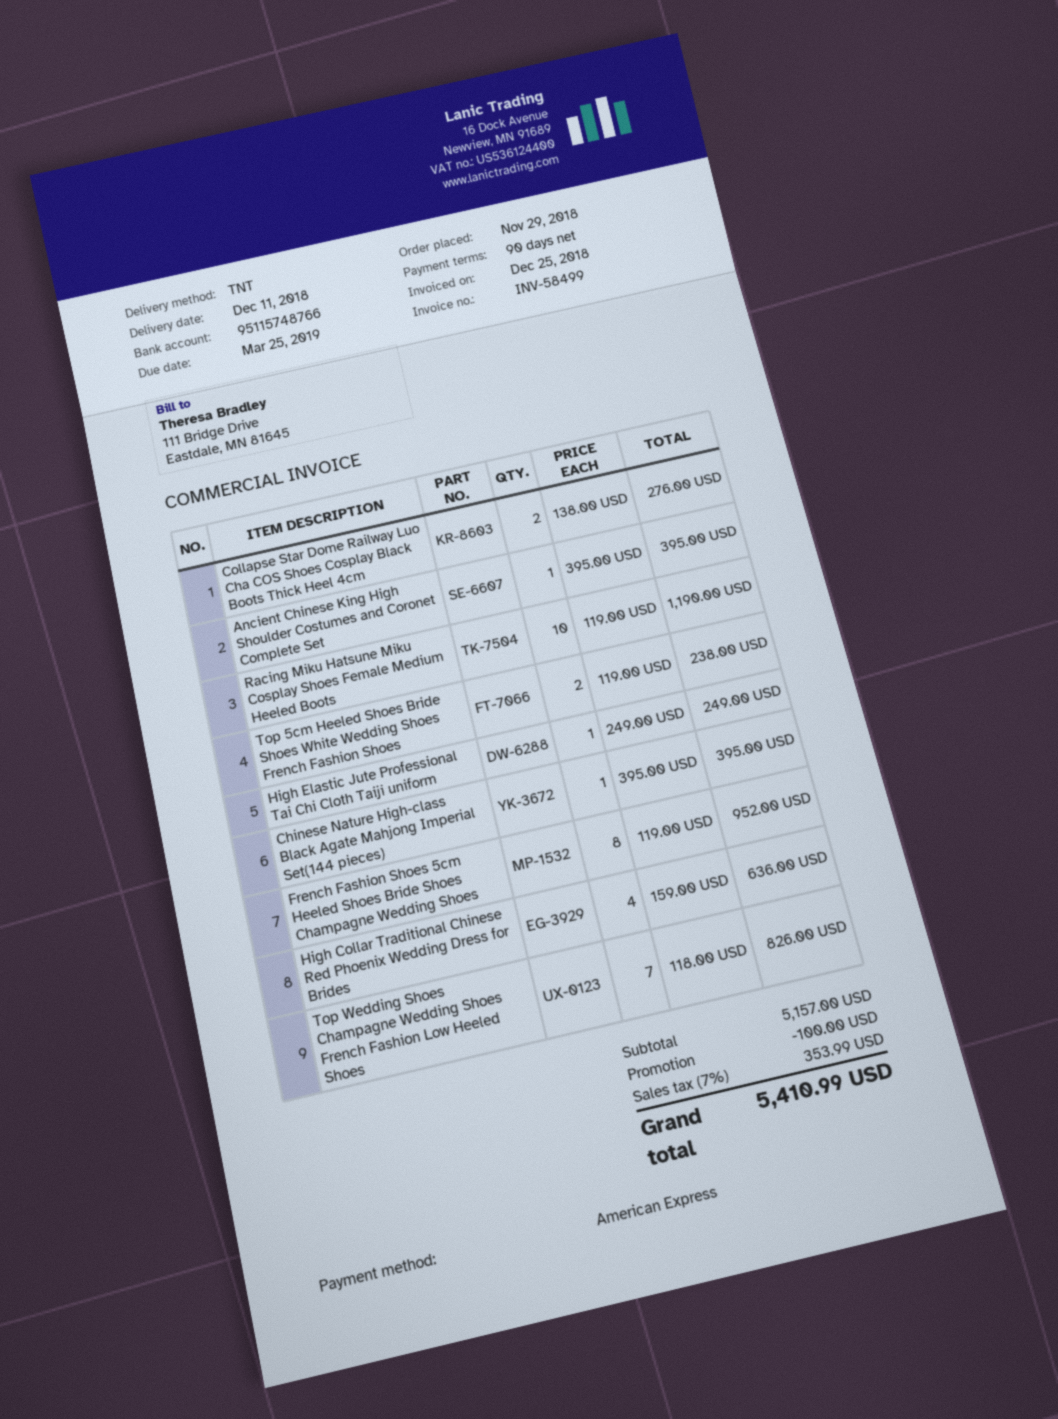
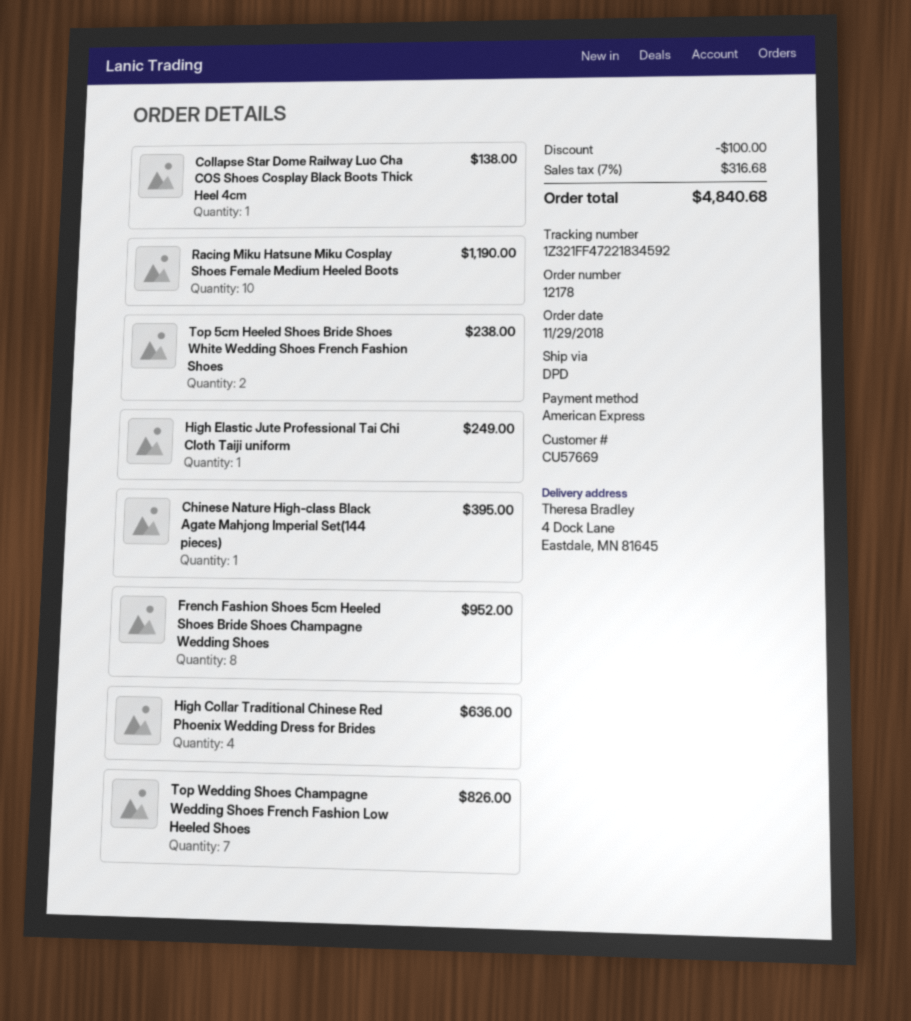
shipping method: TNT -> DPD
Collapse Star Dome Railway Luo Cha COS Shoes Cosplay Black Boots Thick Heel 4cm: 2 for 276.00 -> 1 for 138.00
Ancient Chinese King High Shoulder Costumes and Coronet Complete Set: 1 for 395.00 -> none
tax: 7% = 353.99 -> 7% = 316.68
total: 5410.99 -> 4840.68

